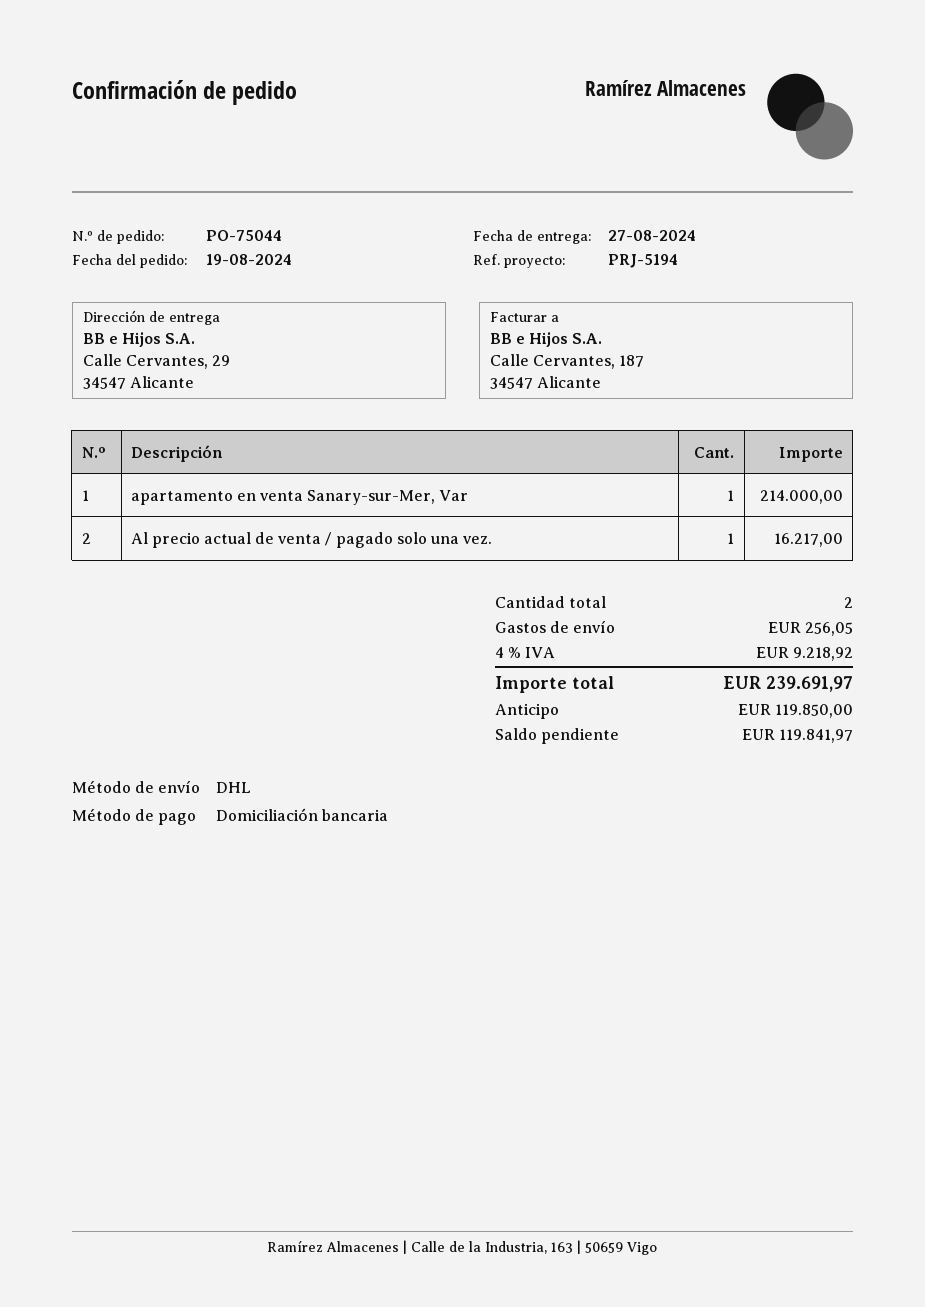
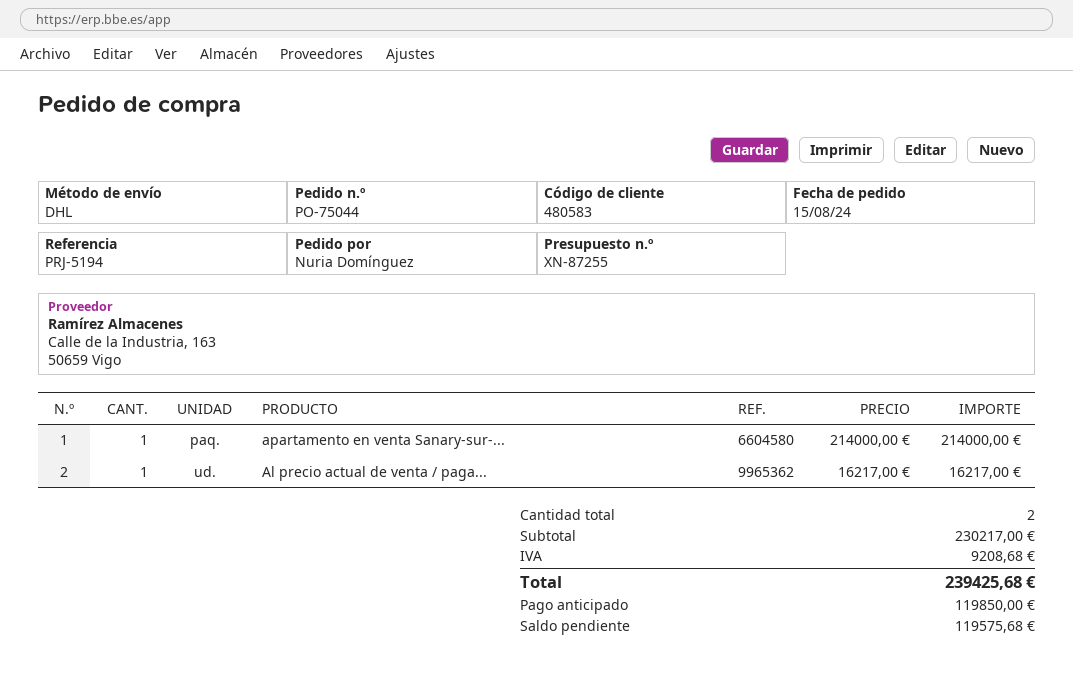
order date: 2024-08-19 -> 2024-08-15
shipping: 256.05 -> none
tax: 9218.92 -> 9208.68
total: 239691.97 -> 239425.68
balance: 119841.97 -> 119575.68

